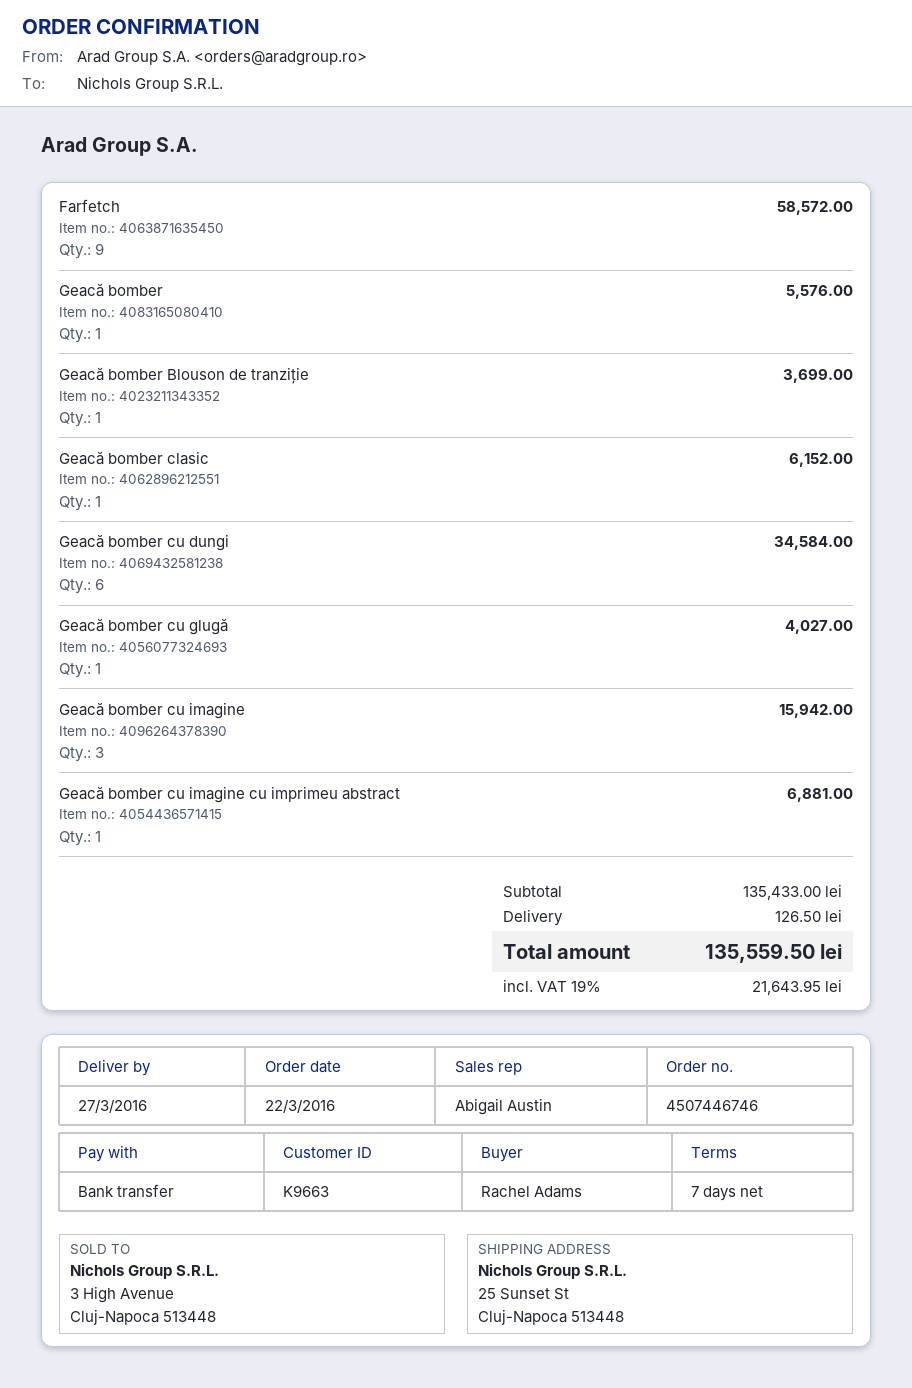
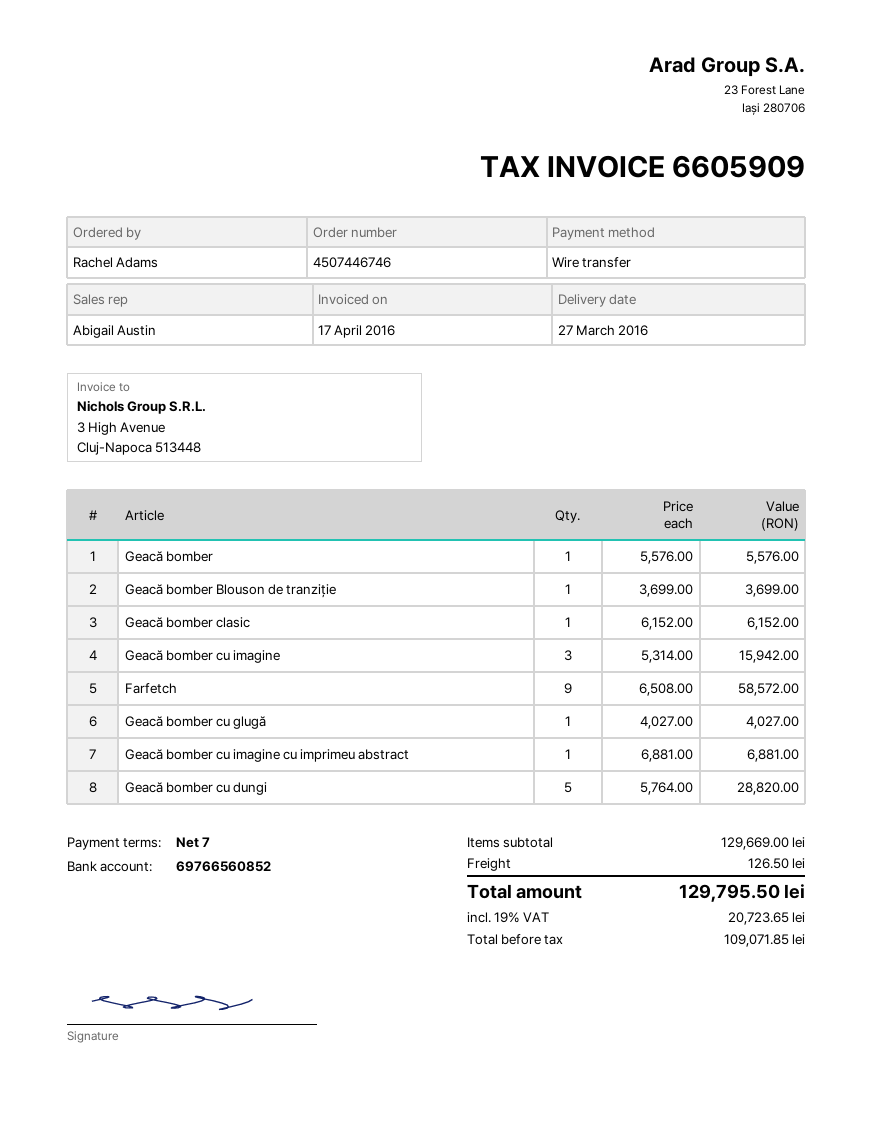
Geacă bomber cu dungi: 6 for 34584.00 -> 5 for 28820.00
subtotal: 135433.00 -> 129669.00
tax: 19% = 21643.95 -> 19% = 20723.65
total: 135559.50 -> 129795.50

